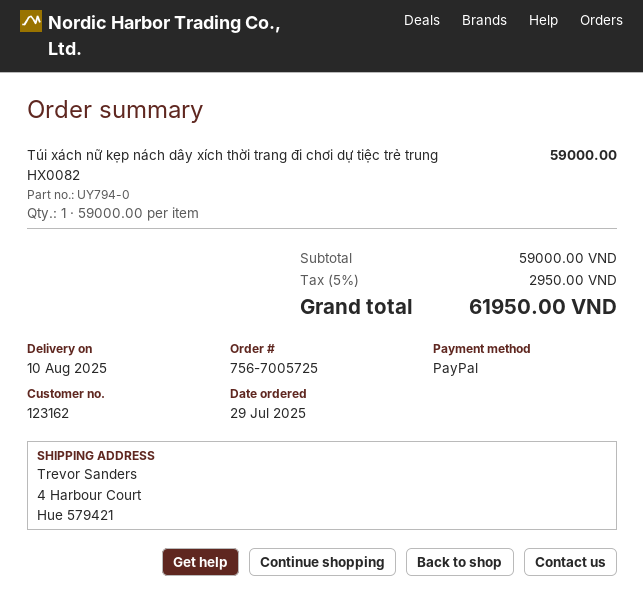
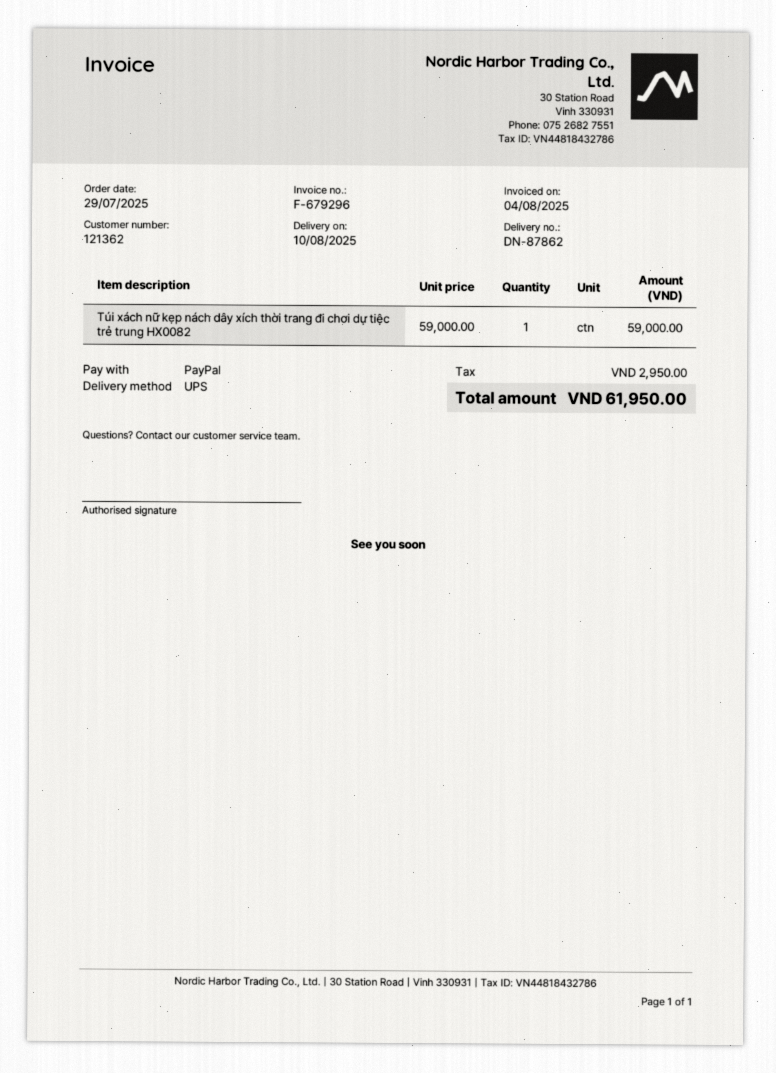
customer number: 123162 -> 121362

